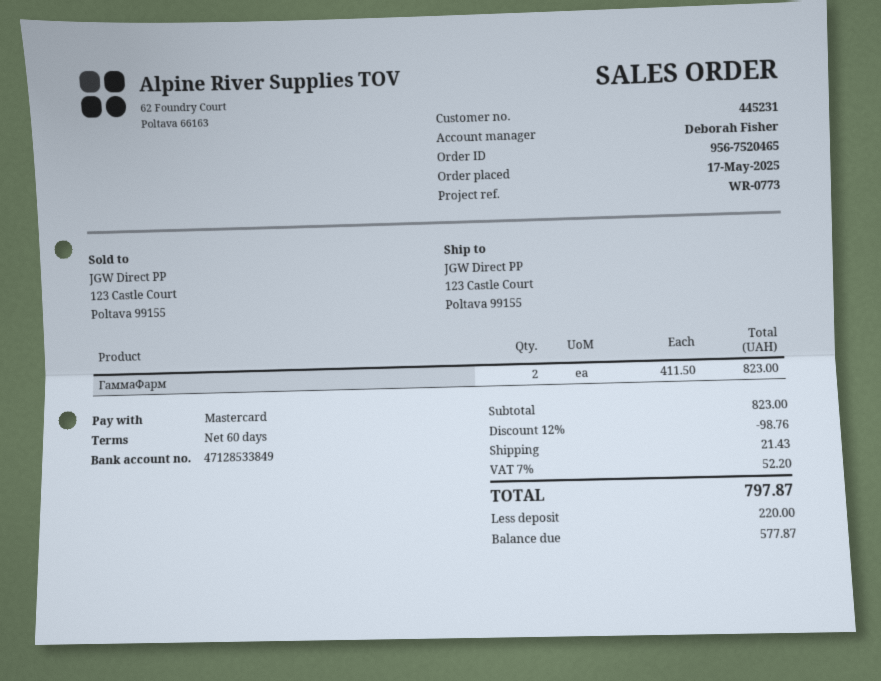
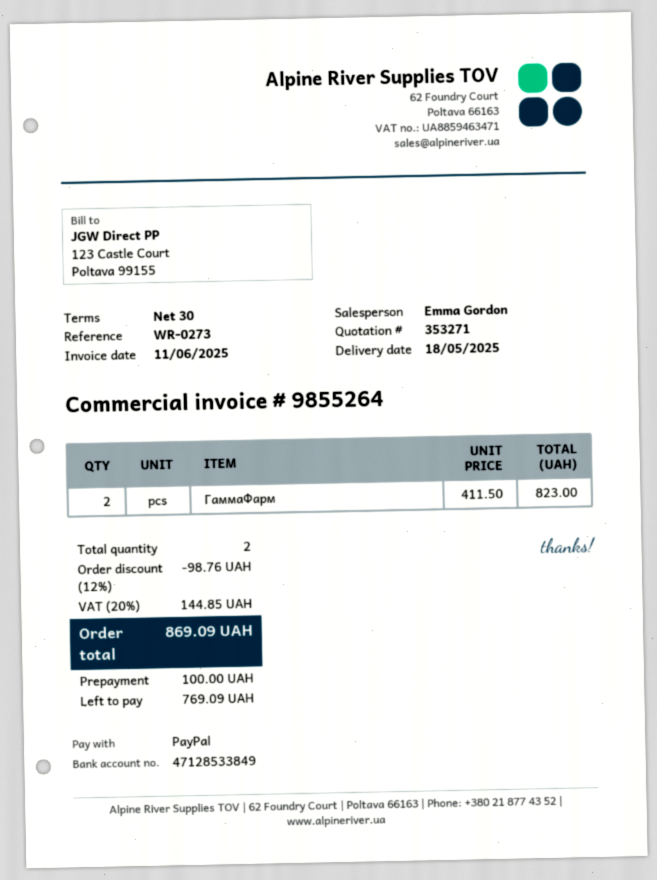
payment terms: 60 days -> 30 days
reference: WR-0773 -> WR-0273
sales rep: Deborah Fisher -> Emma Gordon
payment method: Mastercard -> PayPal
shipping: 21.43 -> none
tax: 7% = 52.20 -> 20% = 144.85
total: 797.87 -> 869.09
deposit: 220.00 -> 100.00
balance: 577.87 -> 769.09

